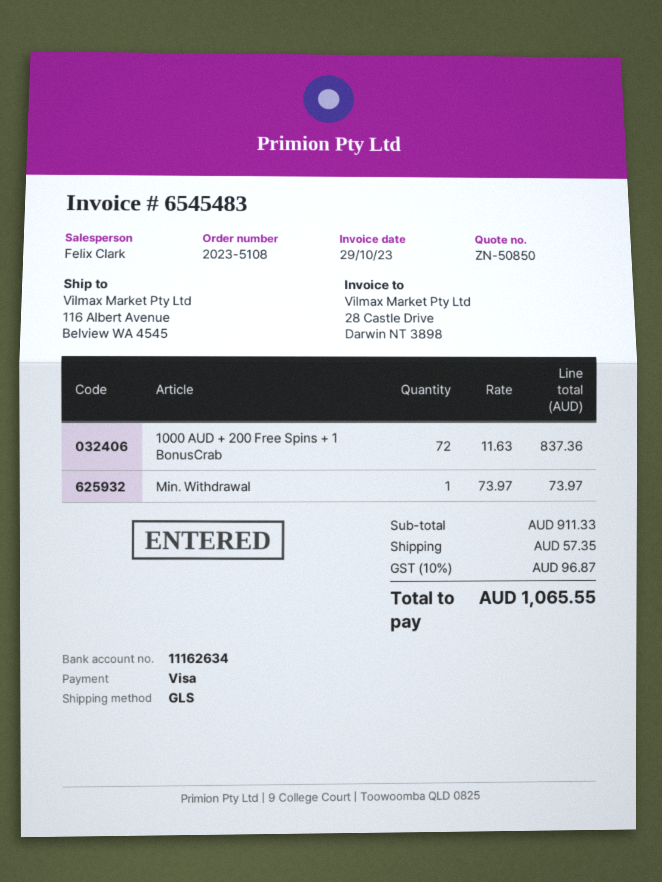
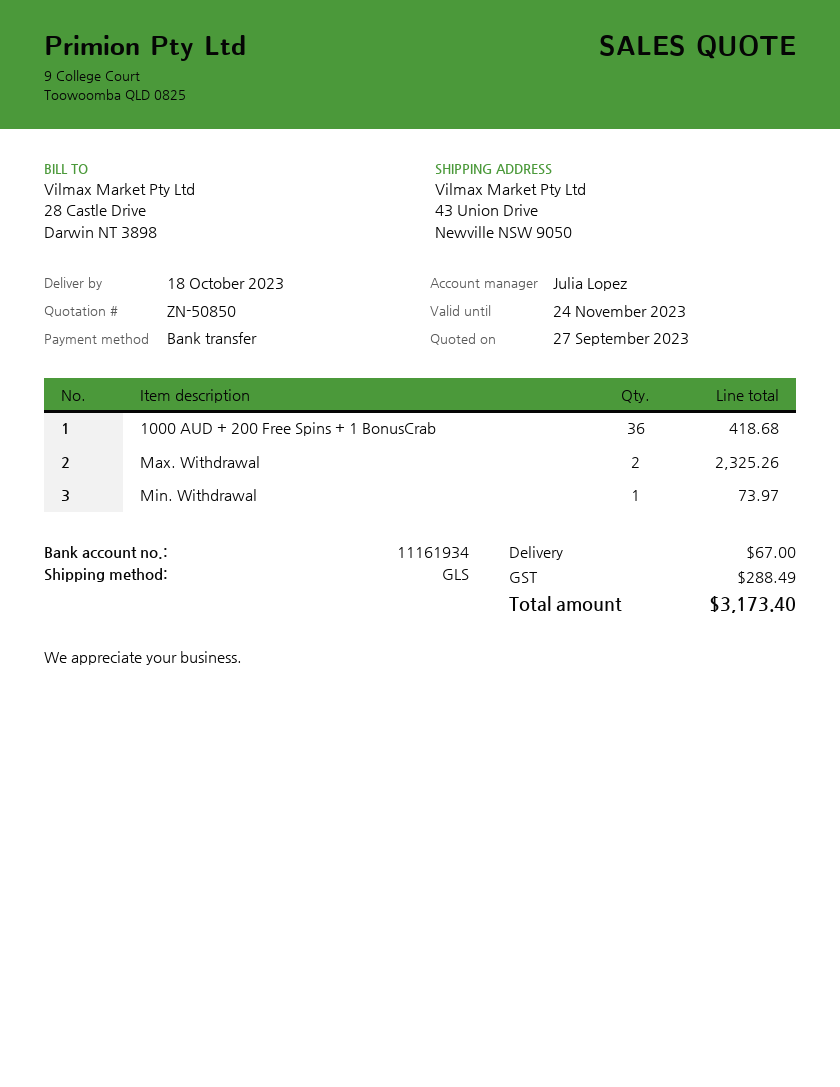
sales rep: Felix Clark -> Julia Lopez
payment method: Visa -> bank transfer
bank account: 11162634 -> 11161934
ship to: 116 Albert Avenue, Belview WA 4545 -> 43 Union Drive, Newville NSW 9050
1000 AUD + 200 Free Spins + 1 BonusCrab: 72 for 837.36 -> 36 for 418.68
Max. Withdrawal: none -> 2 for 2325.26
shipping: 57.35 -> 67.00
tax: 96.87 -> 288.49
total: 1065.55 -> 3173.40

